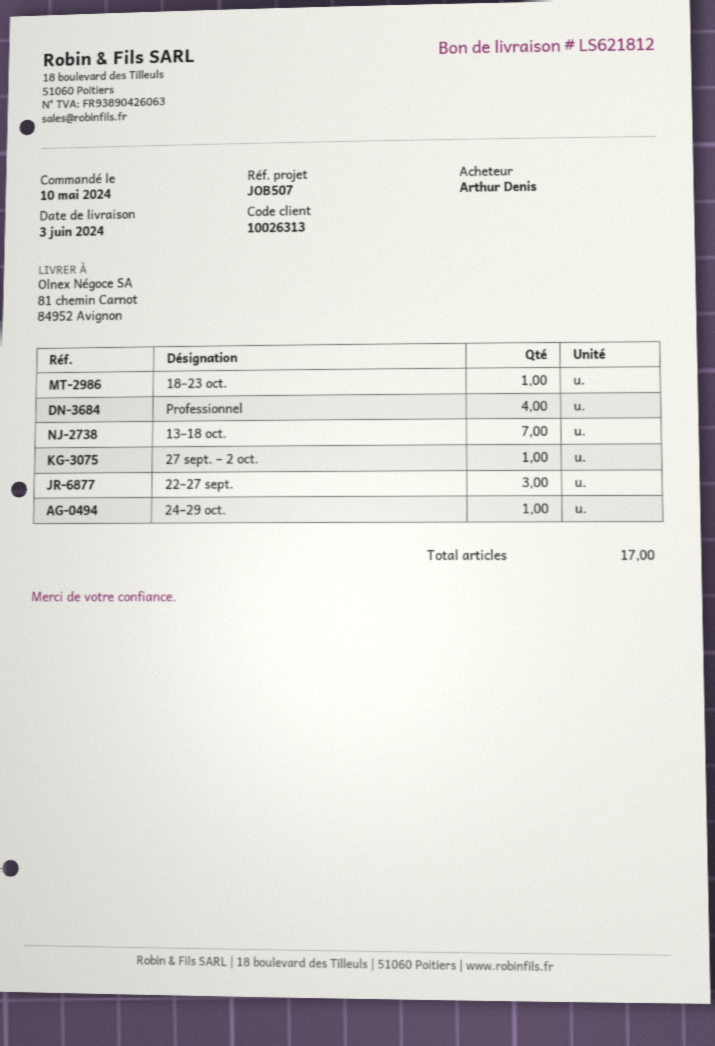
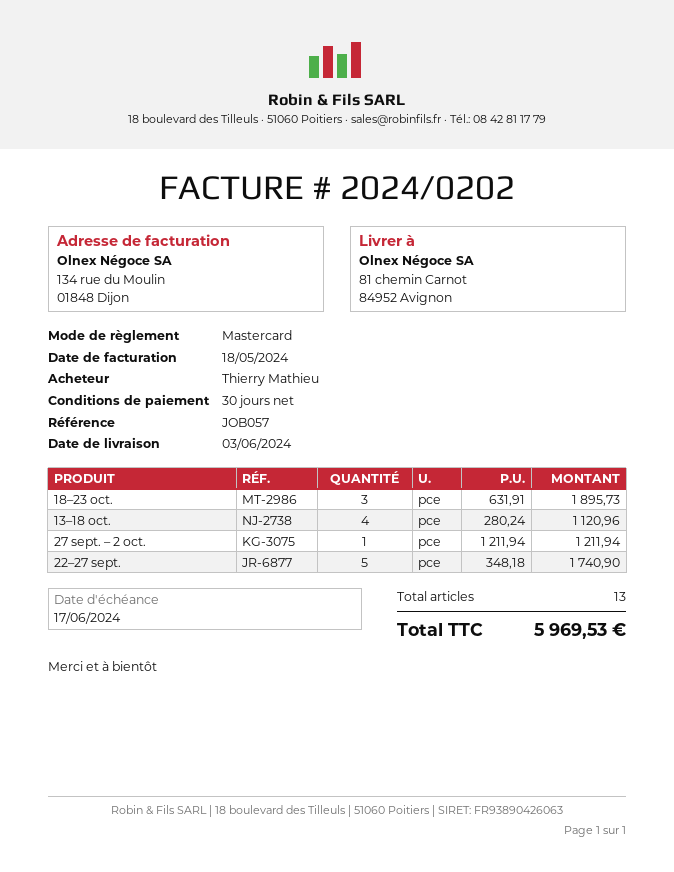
reference: JOB507 -> JOB057
ordered by: Arthur Denis -> Thierry Mathieu
18–23 oct.: 1 -> 3
Professionnel: 4 -> none
13–18 oct.: 7 -> 4
22–27 sept.: 3 -> 5
24–29 oct.: 1 -> none
total quantity: 17 -> 13

